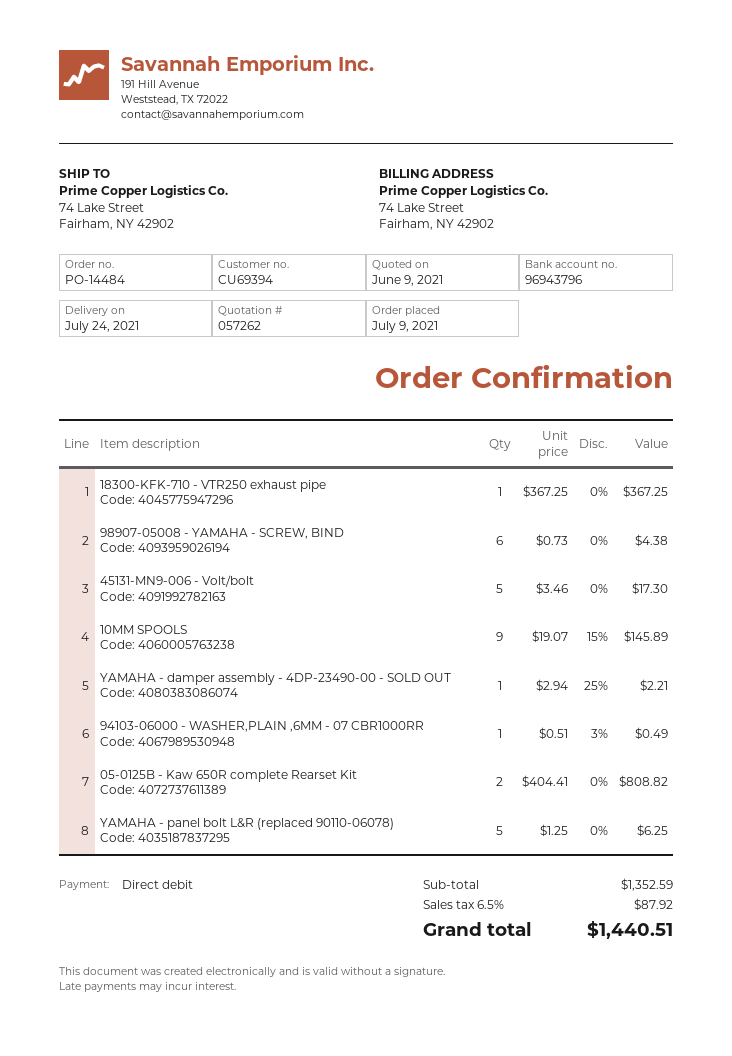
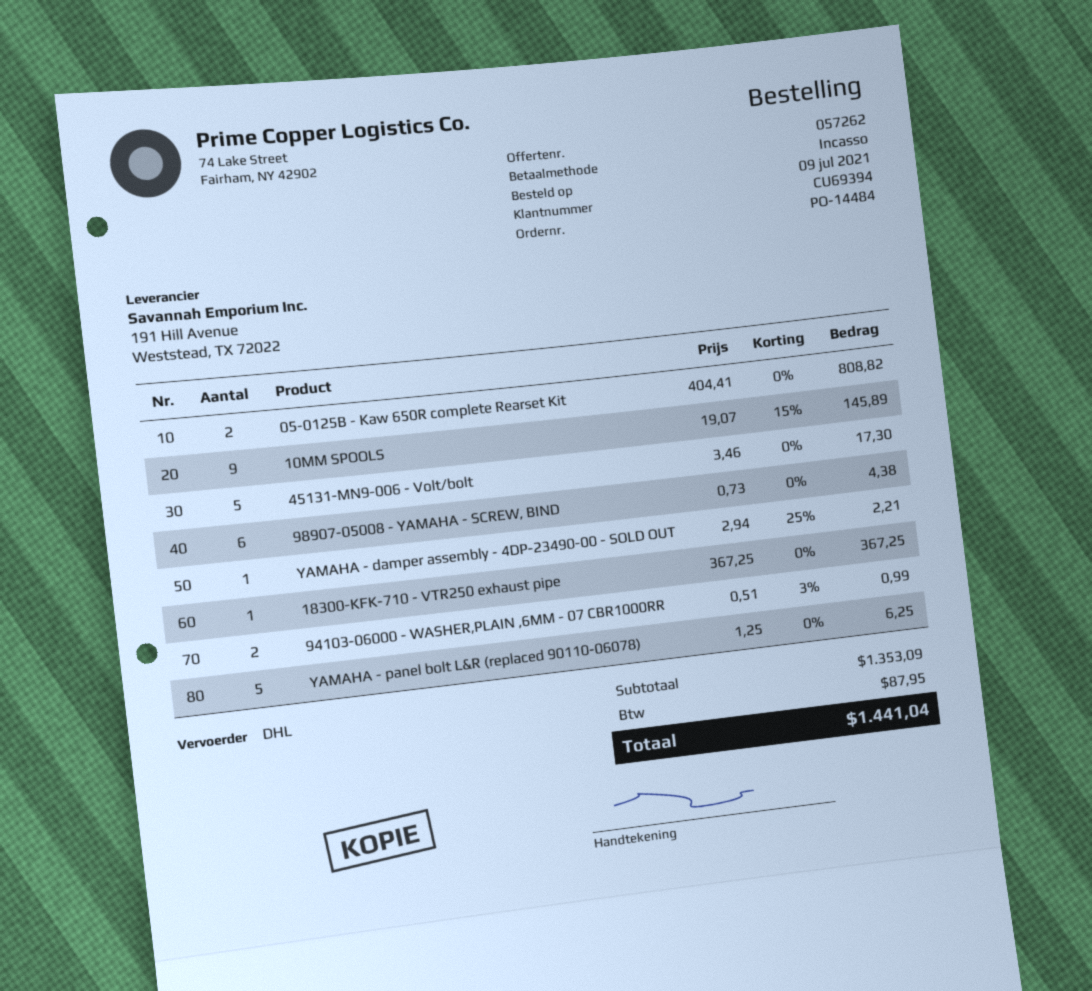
94103-06000 - WASHER,PLAIN ,6MM - 07 CBR1000RR: 1 x 0.51 - 3% = 0.49 -> 2 x 0.51 - 3% = 0.99
subtotal: 1352.59 -> 1353.09
tax: 87.92 -> 87.95
total: 1440.51 -> 1441.04

